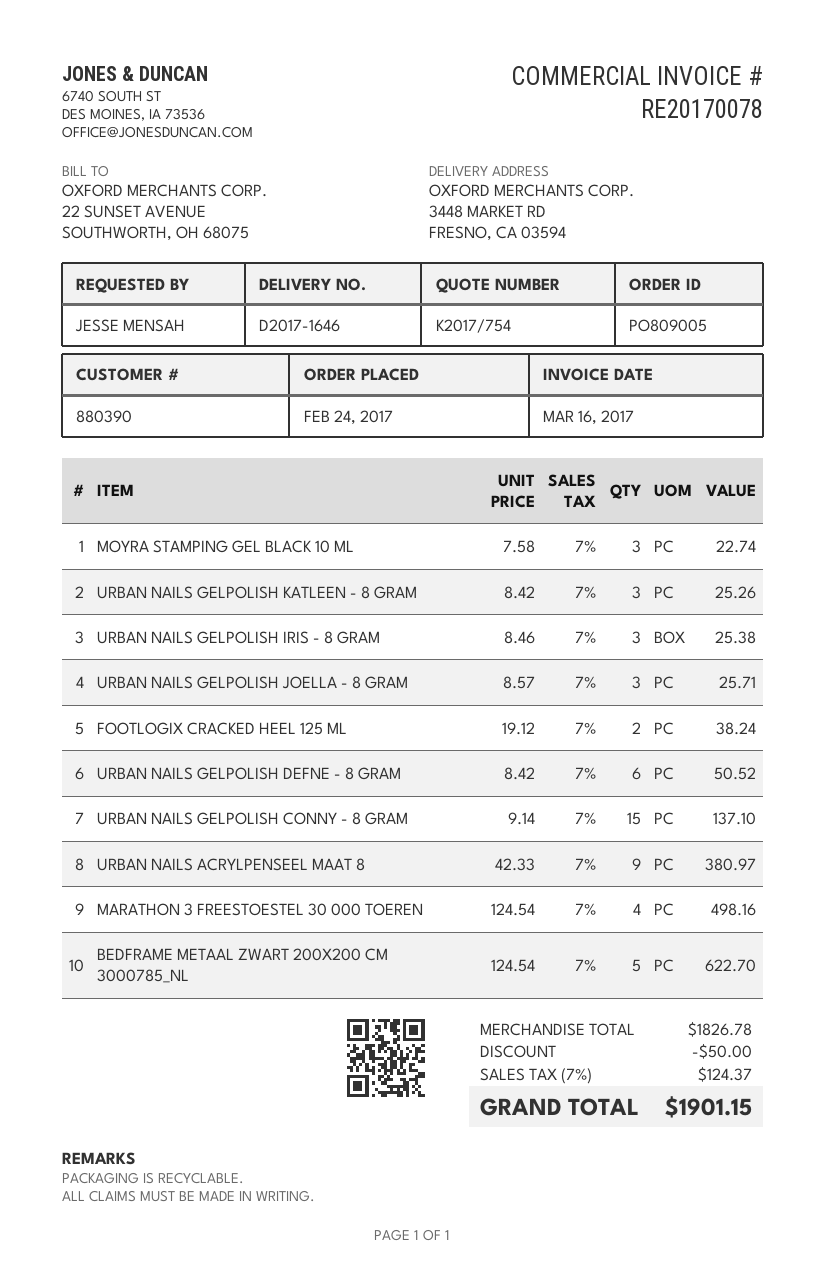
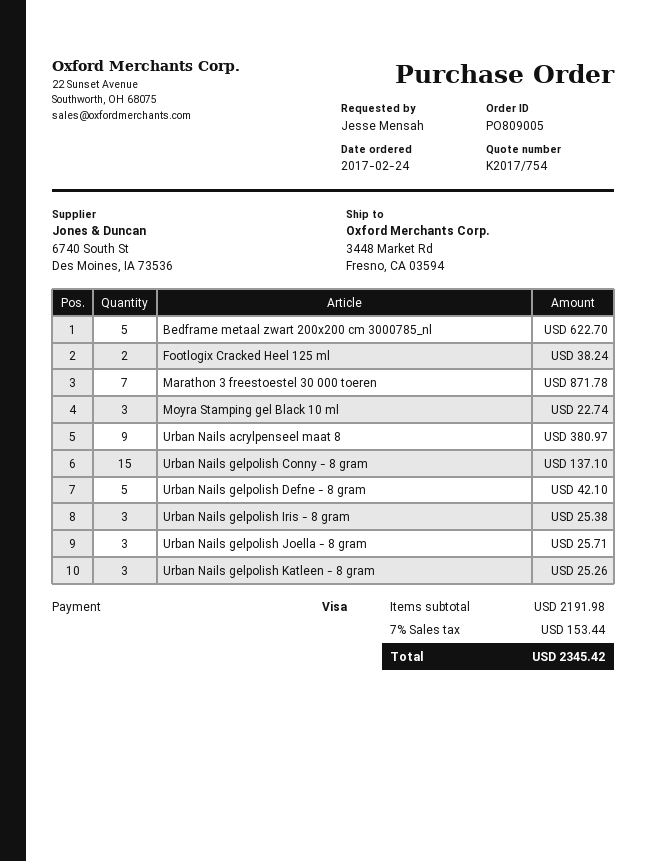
URBAN NAILS GELPOLISH DEFNE - 8 GRAM: 6 for 50.52 -> 5 for 42.10
MARATHON 3 FREESTOESTEL 30 000 TOEREN: 4 for 498.16 -> 7 for 871.78
subtotal: 1826.78 -> 2191.98
discount: 50.00 -> none
tax: 7% = 124.37 -> 7% = 153.44
total: 1901.15 -> 2345.42

